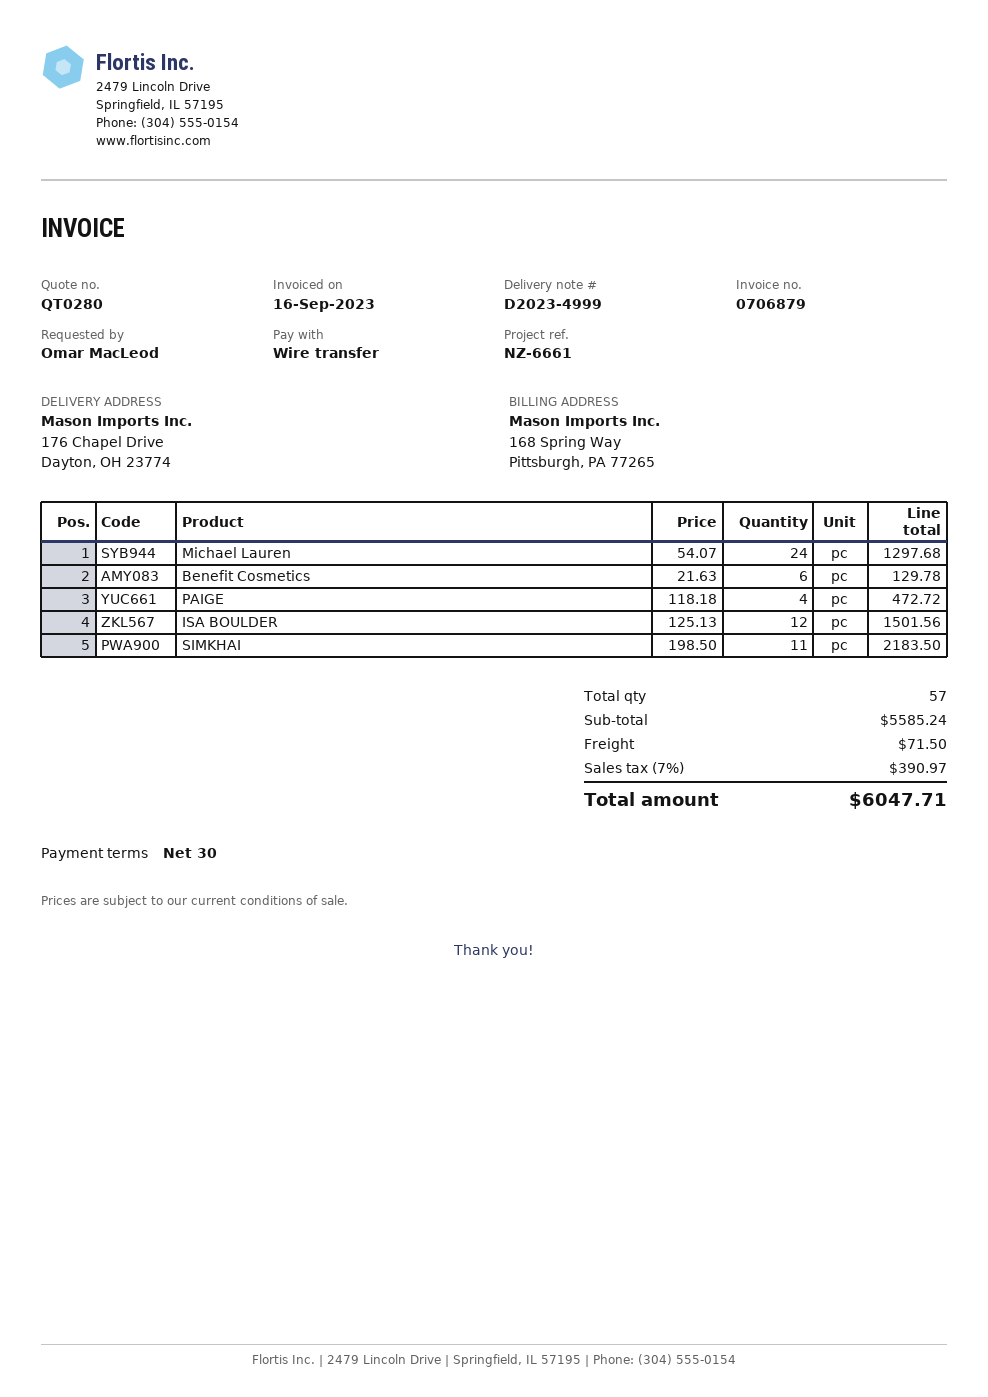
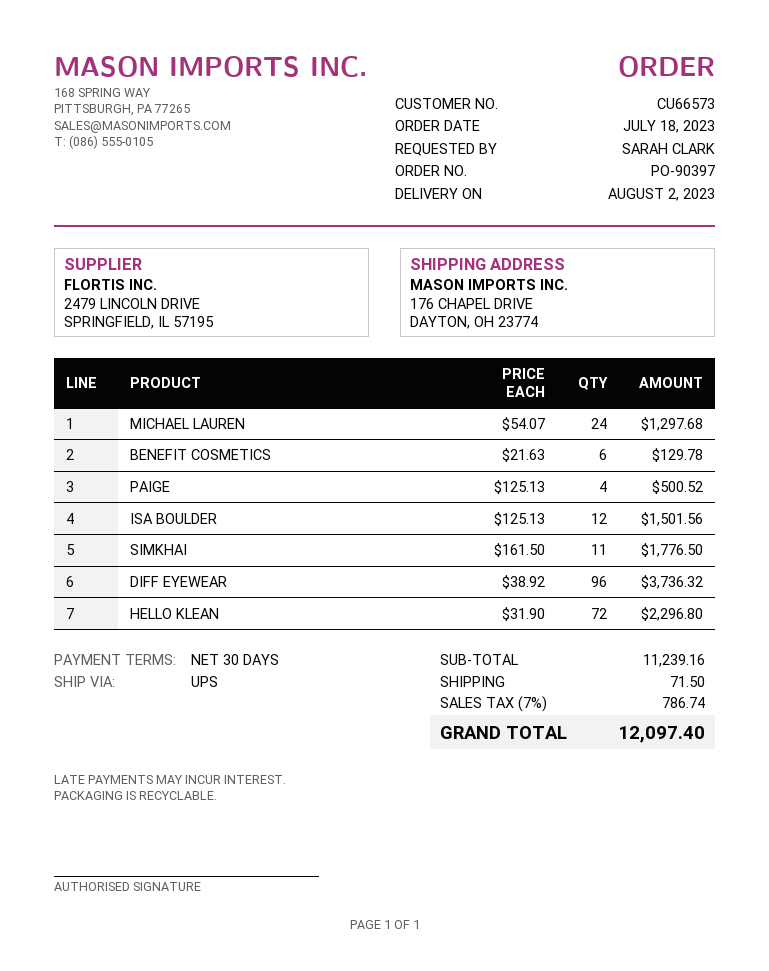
ordered by: Omar MacLeod -> SARAH CLARK
PAIGE: 4 x 118.18 = 472.72 -> 4 x 125.13 = 500.52
SIMKHAI: 11 x 198.50 = 2183.50 -> 11 x 161.50 = 1776.50
DIFF EYEWEAR: none -> 96 x 38.92 = 3736.32
HELLO KLEAN: none -> 72 x 31.90 = 2296.80
subtotal: 5585.24 -> 11239.16
tax: 7% = 390.97 -> 7% = 786.74
total: 6047.71 -> 12097.40

